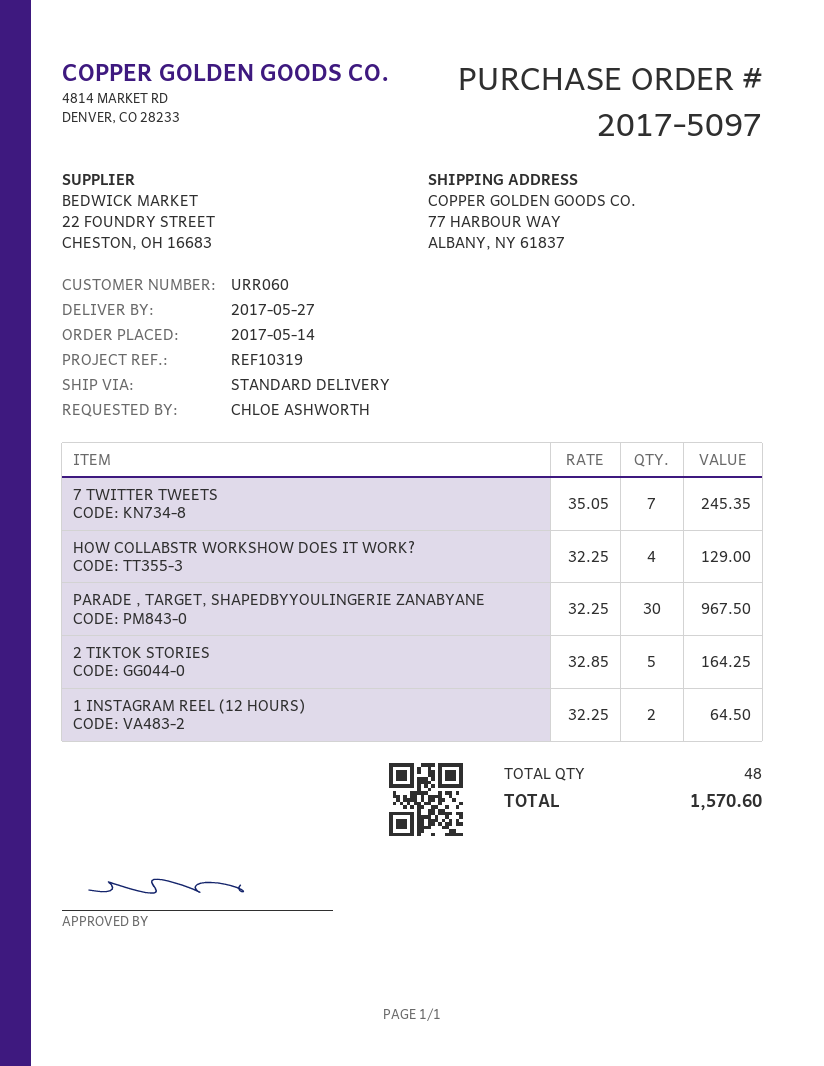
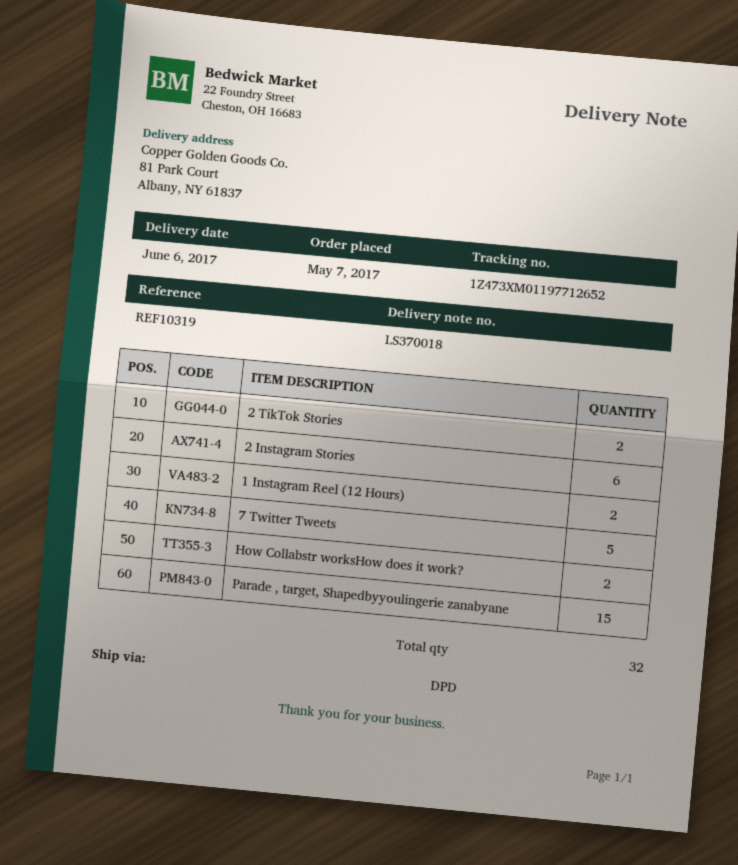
order date: 2017-05-14 -> 2017-05-07
delivery date: 2017-05-27 -> 2017-06-06
shipping method: standard -> DPD
ship to: 77 HARBOUR WAY, ALBANY, NY 61837 -> 81 Park Court, Albany, NY 61837
7 TWITTER TWEETS: 7 -> 5
HOW COLLABSTR WORKSHOW DOES IT WORK?: 4 -> 2
PARADE , TARGET, SHAPEDBYYOULINGERIE ZANABYANE: 30 -> 15
2 TIKTOK STORIES: 5 -> 2
2 Instagram Stories: none -> 6
total quantity: 48 -> 32

